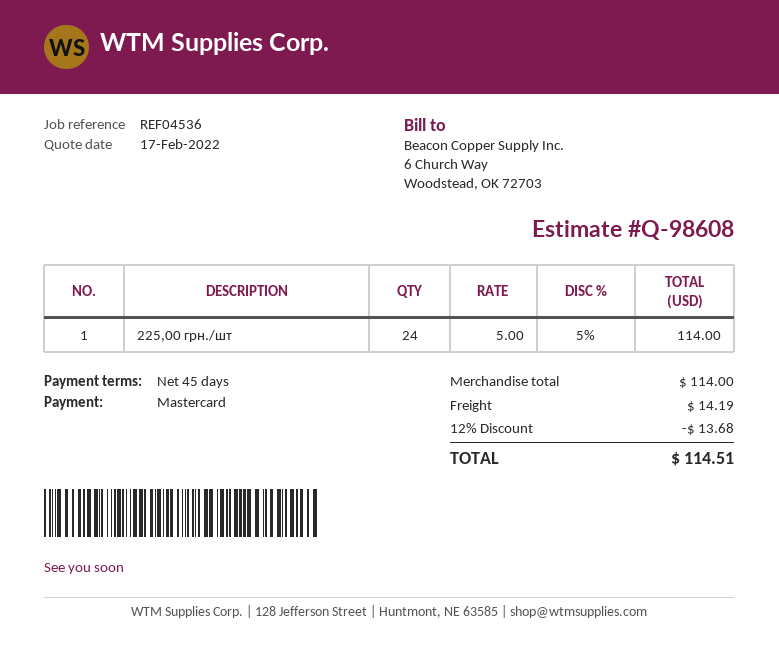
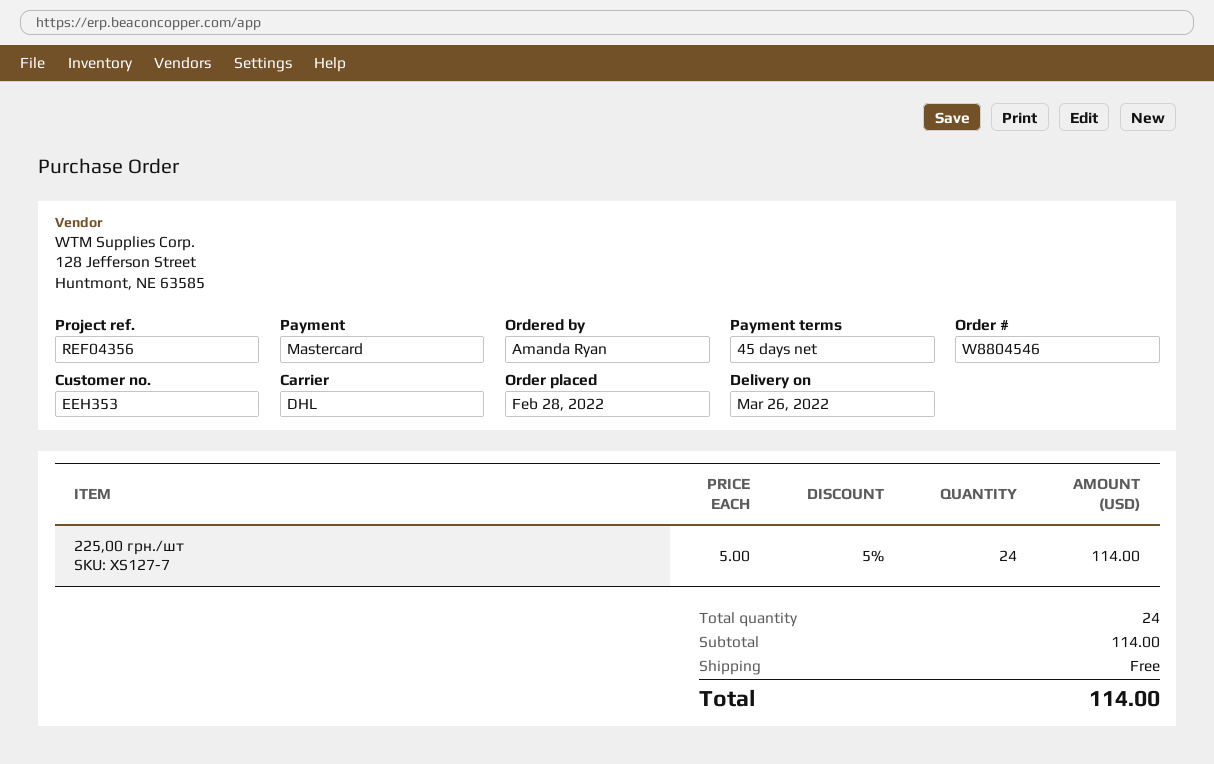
reference: REF04536 -> REF04356
discount: 12% = 13.68 -> none
shipping: 14.19 -> 0.00
total: 114.51 -> 114.00

